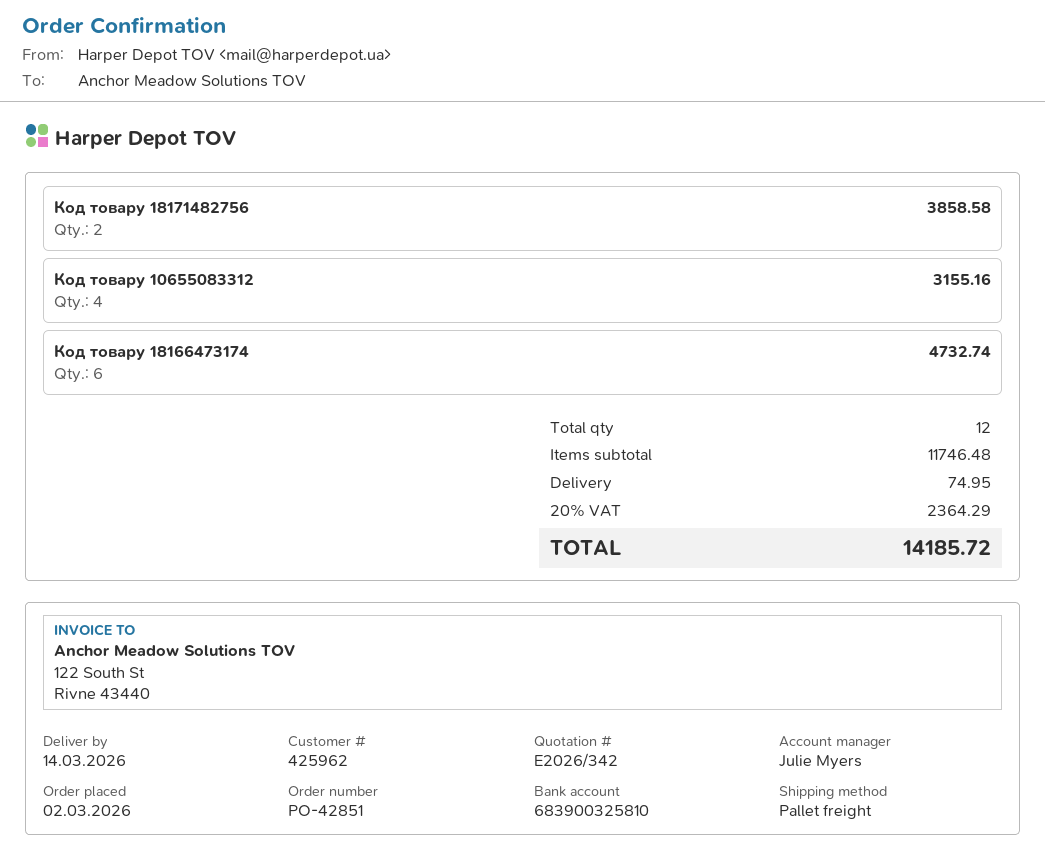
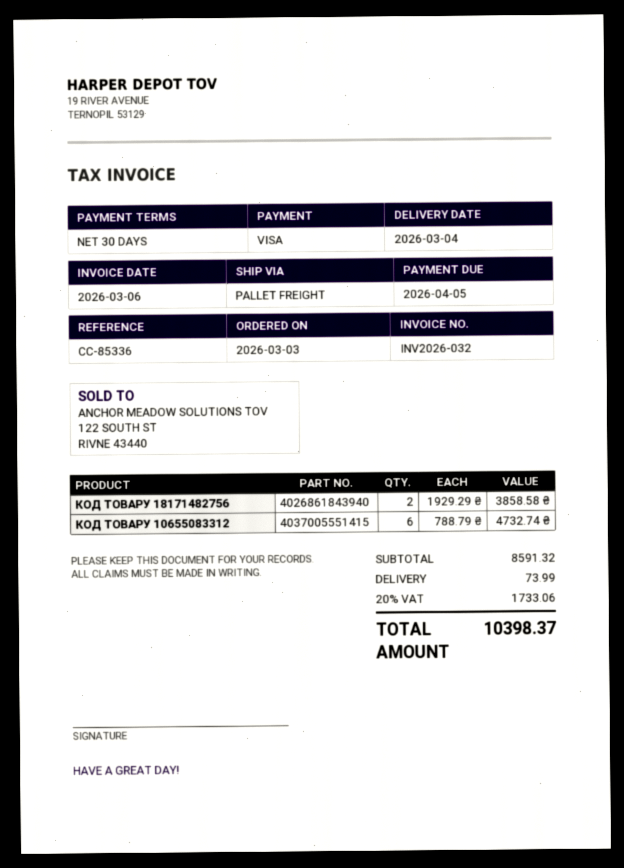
order date: 2026-03-02 -> 2026-03-03
delivery date: 2026-03-14 -> 2026-03-04
Код товару 10655083312: 4 for 3155.16 -> 6 for 4732.74
Код товару 18166473174: 6 for 4732.74 -> none
subtotal: 11746.48 -> 8591.32
shipping: 74.95 -> 73.99
tax: 20% = 2364.29 -> 20% = 1733.06
total: 14185.72 -> 10398.37

